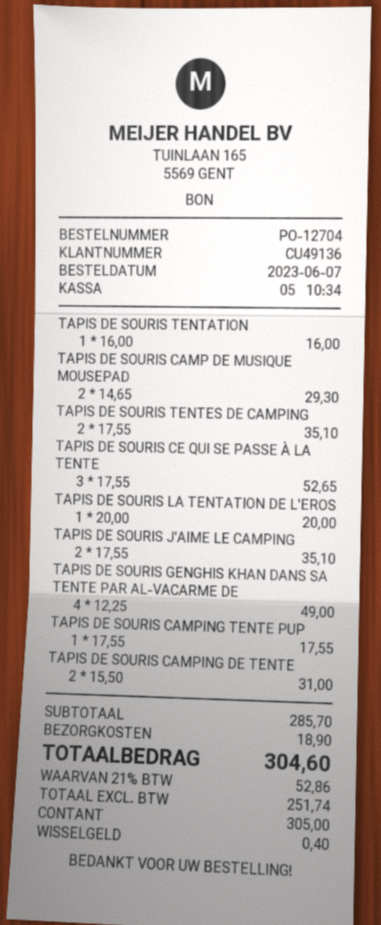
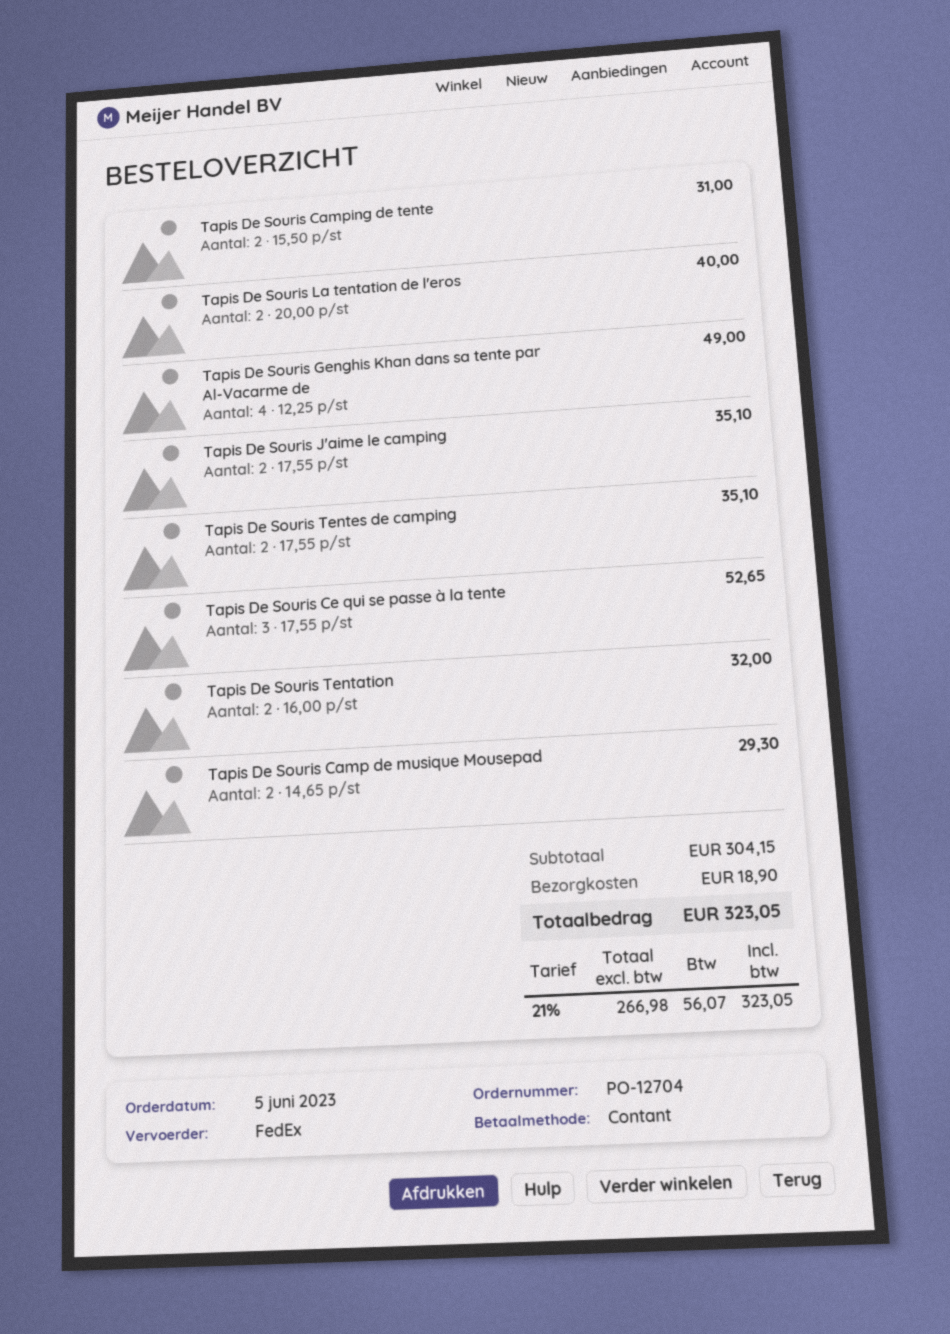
order date: 2023-06-07 -> 2023-06-05
TAPIS DE SOURIS TENTATION: 1 x 16.00 = 16.00 -> 2 x 16.00 = 32.00
TAPIS DE SOURIS LA TENTATION DE L'EROS: 1 x 20.00 = 20.00 -> 2 x 20.00 = 40.00
TAPIS DE SOURIS CAMPING TENTE PUP: 1 x 17.55 = 17.55 -> none
subtotal: 285.70 -> 304.15
net: 251.74 -> 266.98
tax: 21% = 52.86 -> 21% = 56.07
total: 304.60 -> 323.05

